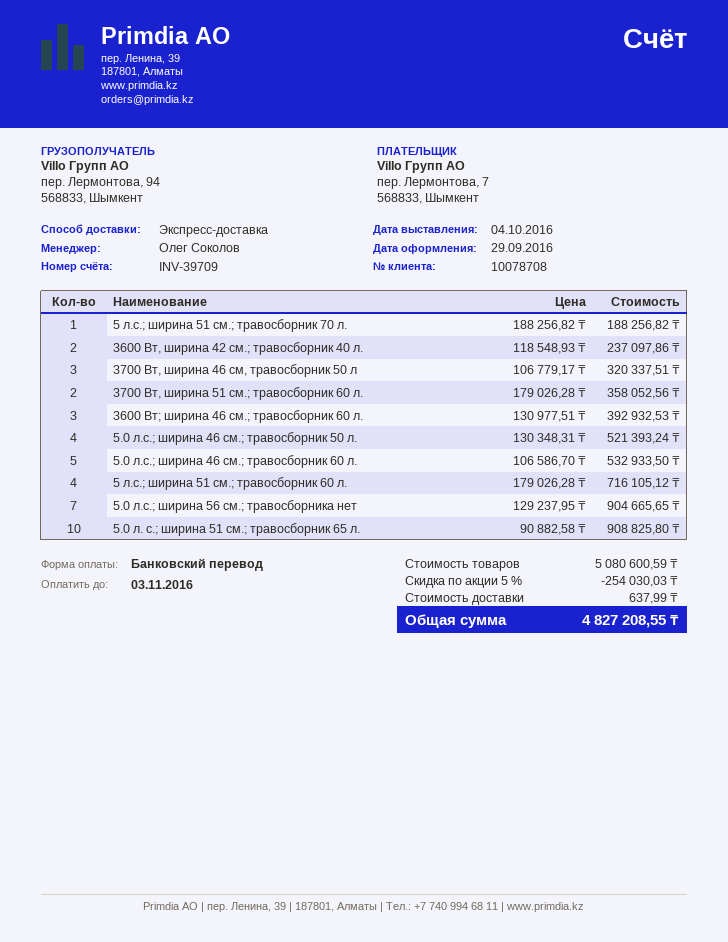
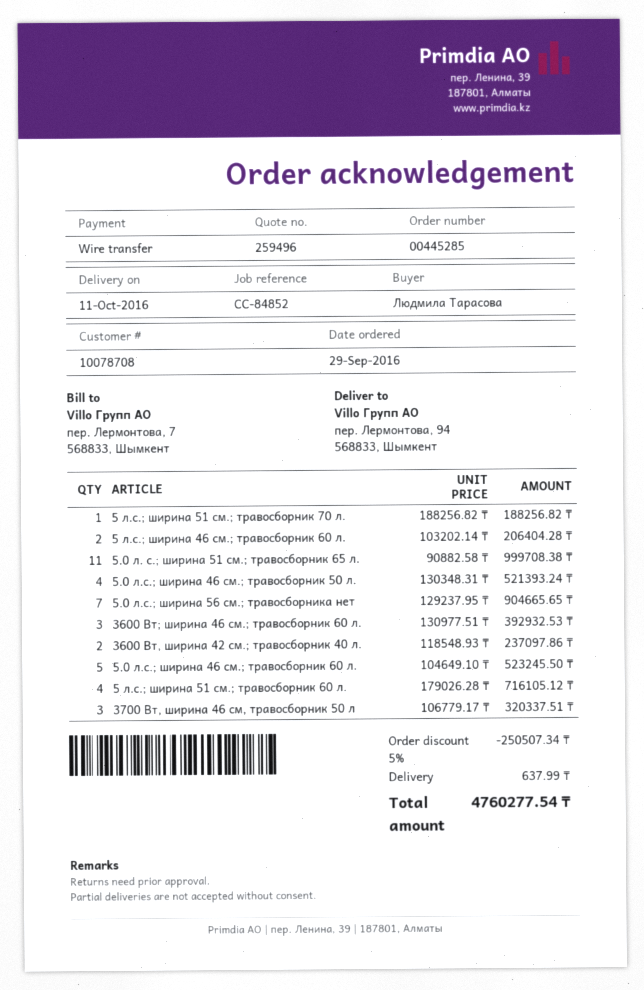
3700 Вт, ширина 51 см.; травосборник 60 л.: 2 x 179026.28 = 358052.56 -> none
5.0 л.с.; ширина 46 см.; травосборник 60 л.: 5 x 106586.70 = 532933.50 -> 5 x 104649.10 = 523245.50
5.0 л. с.; ширина 51 см.; травосборник 65 л.: 10 x 90882.58 = 908825.80 -> 11 x 90882.58 = 999708.38
5 л.с.; ширина 46 см.; травосборник 60 л.: none -> 2 x 103202.14 = 206404.28
discount: 5% = 254030.03 -> 5% = 250507.34
total: 4827208.55 -> 4760277.54

